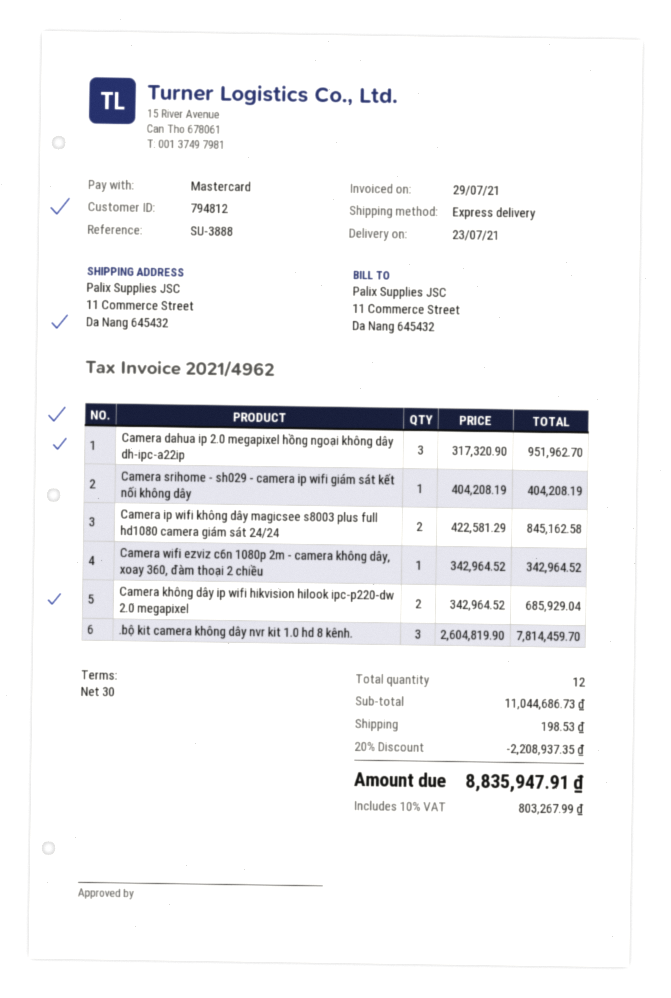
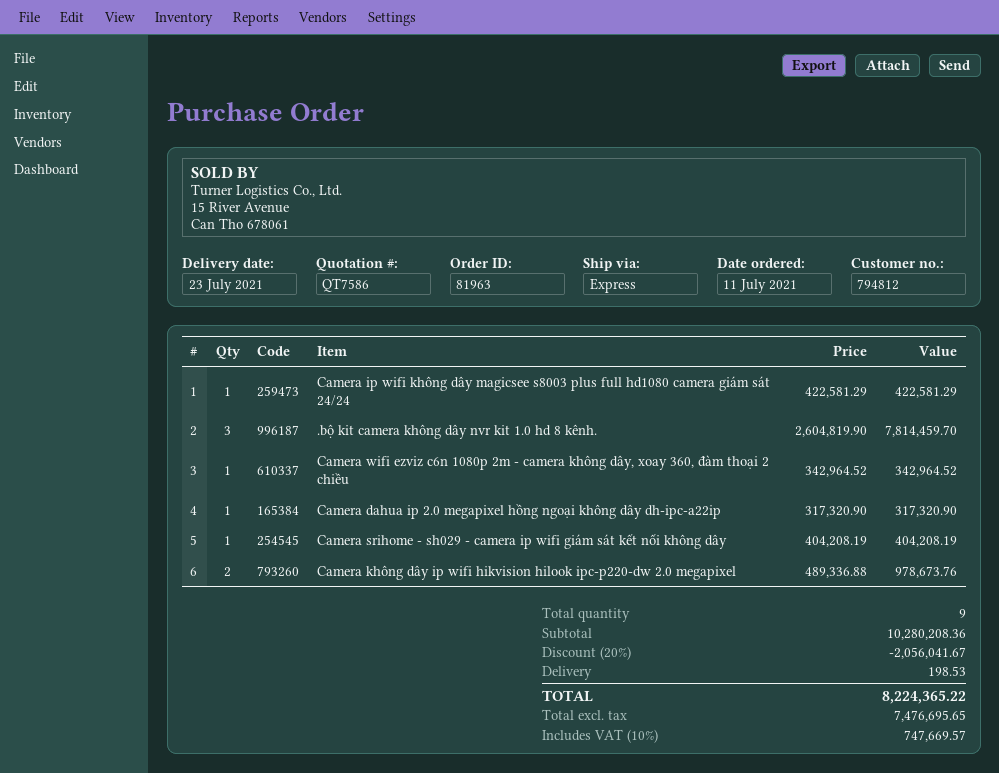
Camera dahua ip 2.0 megapixel hồng ngoại không dây dh-ipc-a22ip: 3 x 317320.90 = 951962.70 -> 1 x 317320.90 = 317320.90
Camera ip wifi không dây magicsee s8003 plus full hd1080 camera giám sát 24/24: 2 x 422581.29 = 845162.58 -> 1 x 422581.29 = 422581.29
Camera không dây ip wifi hikvision hilook ipc-p220-dw 2.0 megapixel: 2 x 342964.52 = 685929.04 -> 2 x 489336.88 = 978673.76
total quantity: 12 -> 9
subtotal: 11044686.73 -> 10280208.36
discount: 20% = 2208937.35 -> 20% = 2056041.67
tax: 10% = 803267.99 -> 10% = 747669.57
total: 8835947.91 -> 8224365.22

